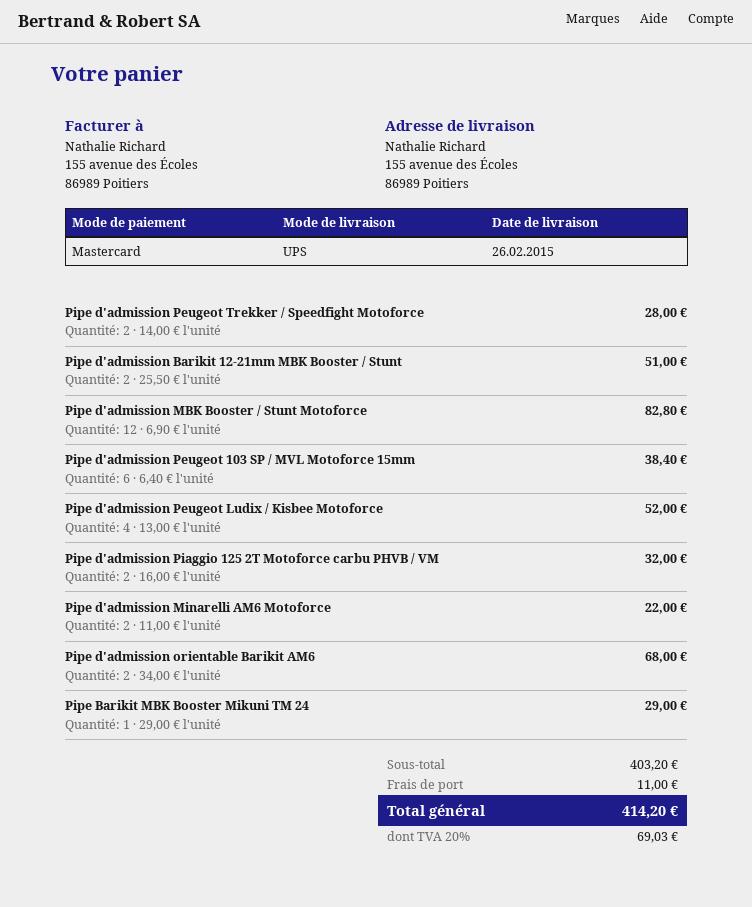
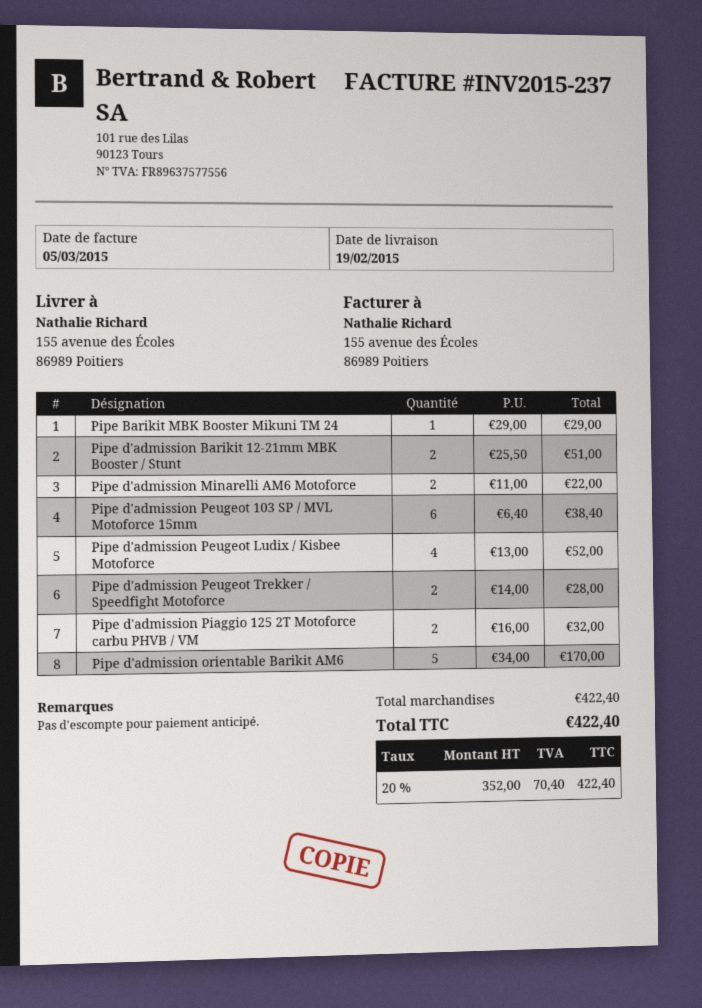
delivery date: 2015-02-26 -> 2015-02-19
Pipe d'admission MBK Booster / Stunt Motoforce: 12 x 6.90 = 82.80 -> none
Pipe d'admission orientable Barikit AM6: 2 x 34.00 = 68.00 -> 5 x 34.00 = 170.00
subtotal: 403.20 -> 422.40
shipping: 11.00 -> none
tax: 20% = 69.03 -> 20% = 70.40
total: 414.20 -> 422.40

